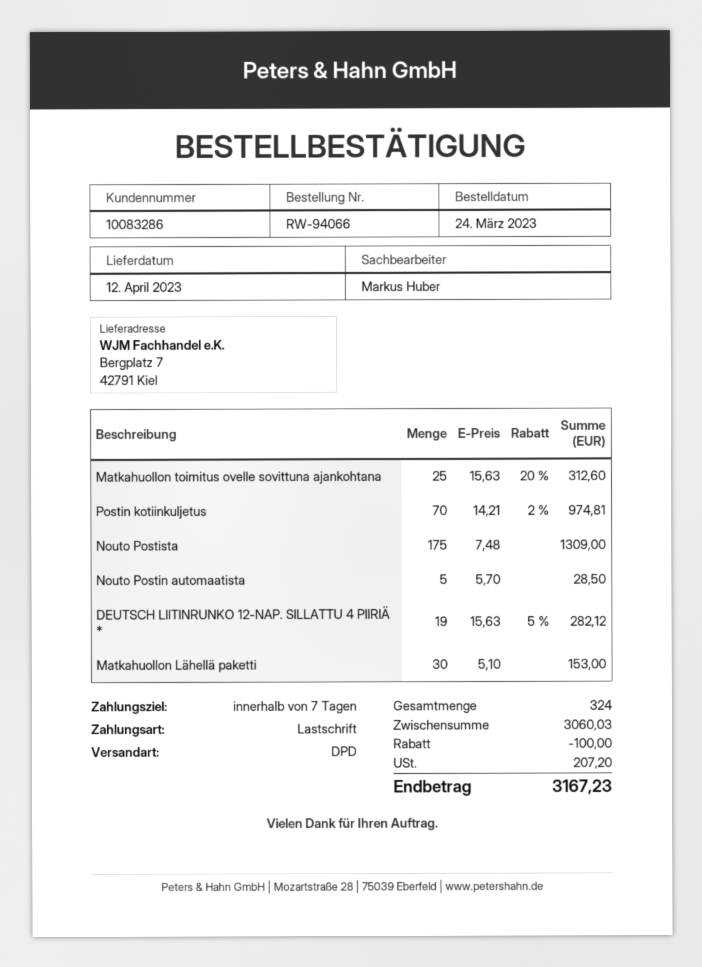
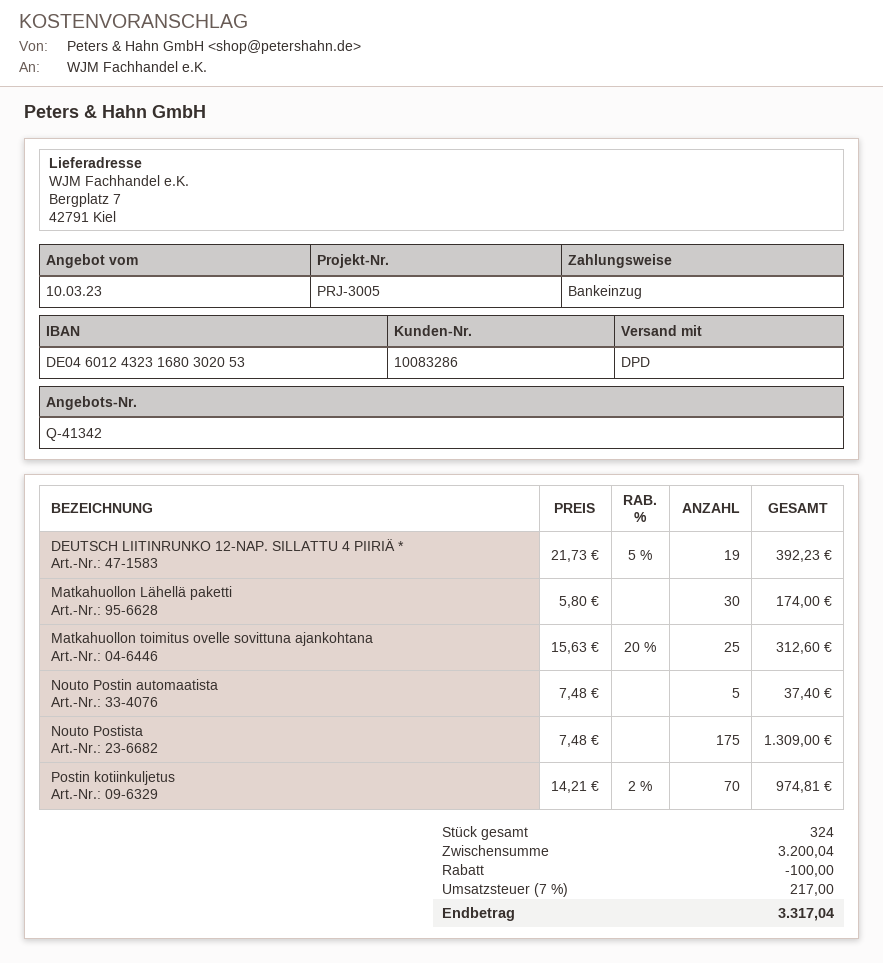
Nouto Postin automaatista: 5 x 5.70 = 28.50 -> 5 x 7.48 = 37.40
DEUTSCH LIITINRUNKO 12-NAP. SILLATTU 4 PIIRIÄ *: 19 x 15.63 - 5% = 282.12 -> 19 x 21.73 - 5% = 392.23
Matkahuollon Lähellä paketti: 30 x 5.10 = 153.00 -> 30 x 5.80 = 174.00
subtotal: 3060.03 -> 3200.04
tax: 207.20 -> 217.00
total: 3167.23 -> 3317.04

